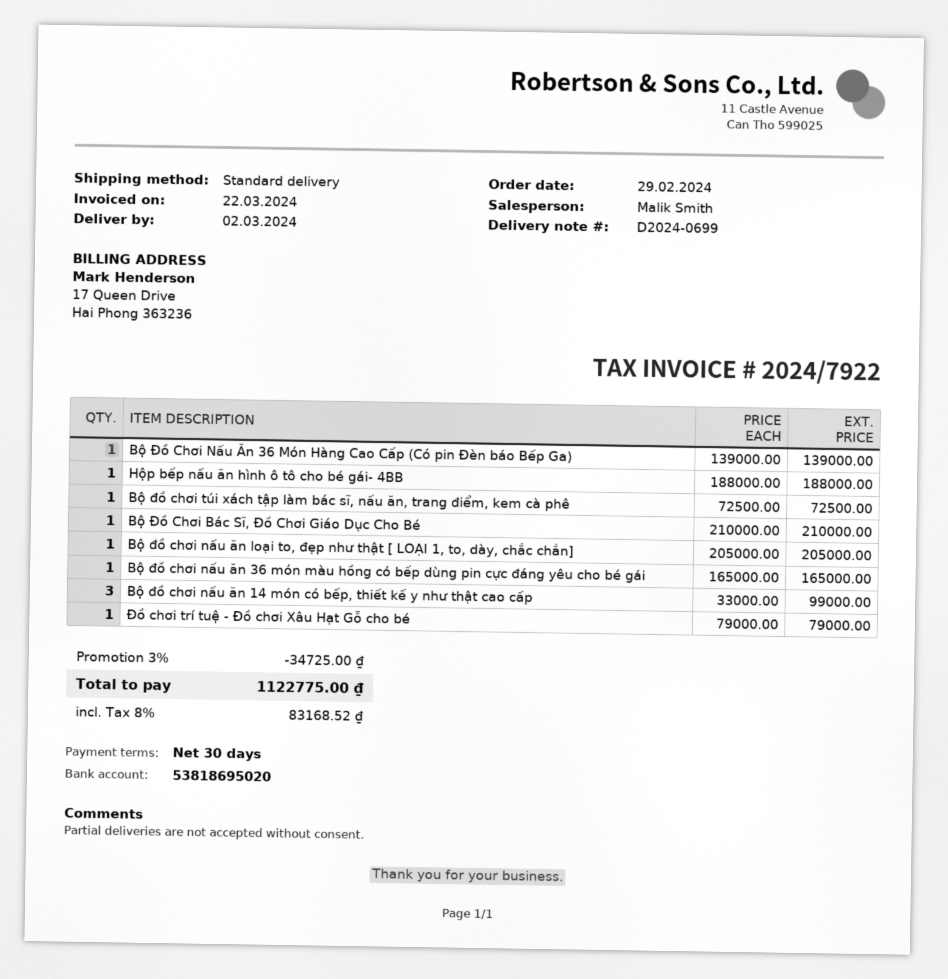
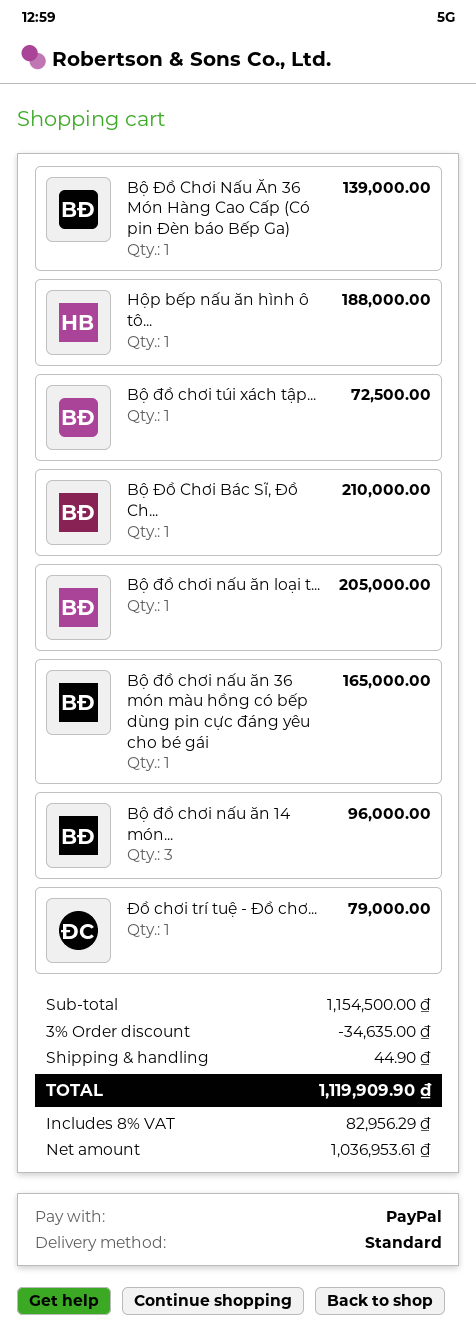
Bộ đồ chơi nấu ăn 14 món có bếp, thiết kế y như thật cao cấp: 3 for 99000.00 -> 3 for 96000.00
discount: 3% = 34725.00 -> 3% = 34635.00
shipping: none -> 44.90
tax: 8% = 83168.52 -> 8% = 82956.29
total: 1122775.00 -> 1119909.90

